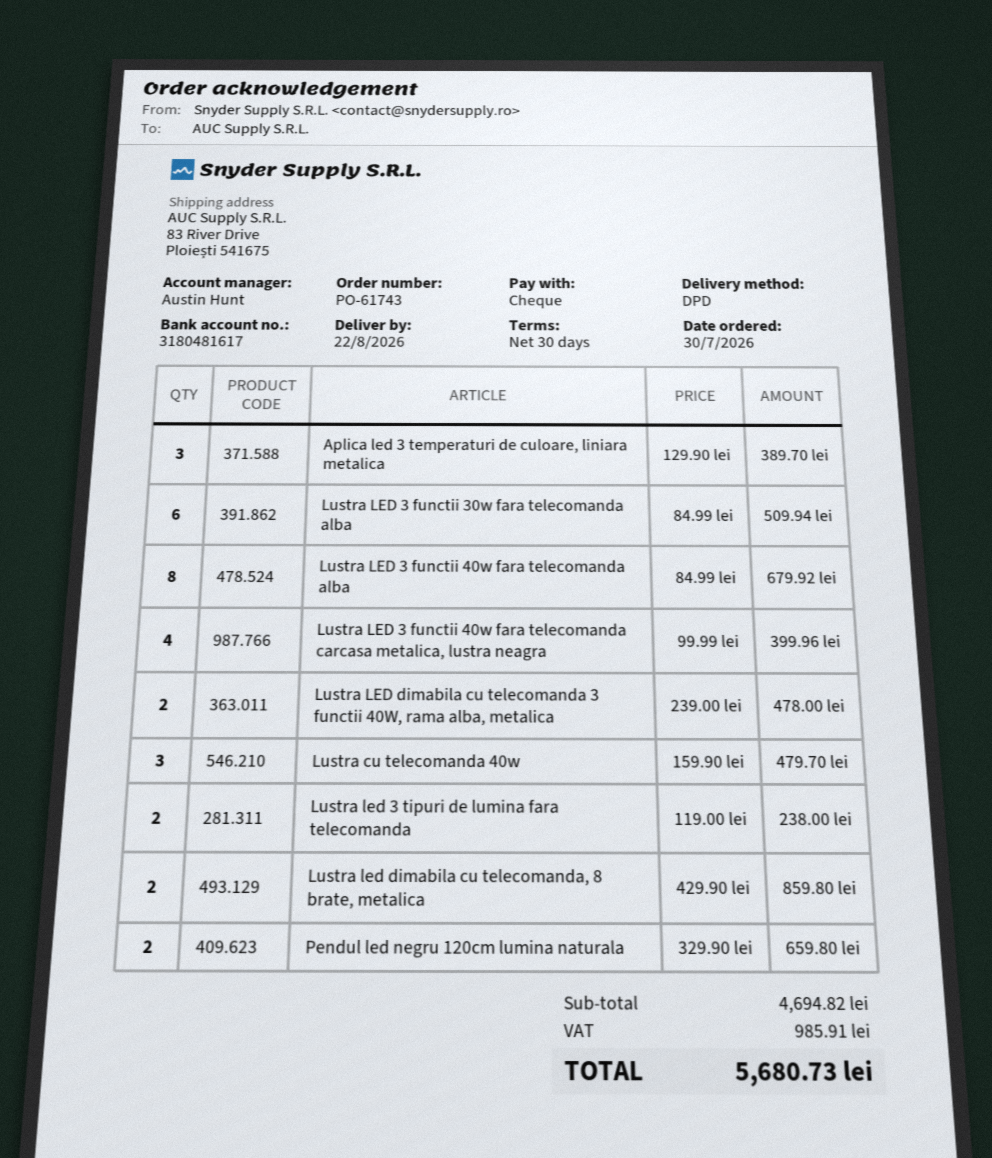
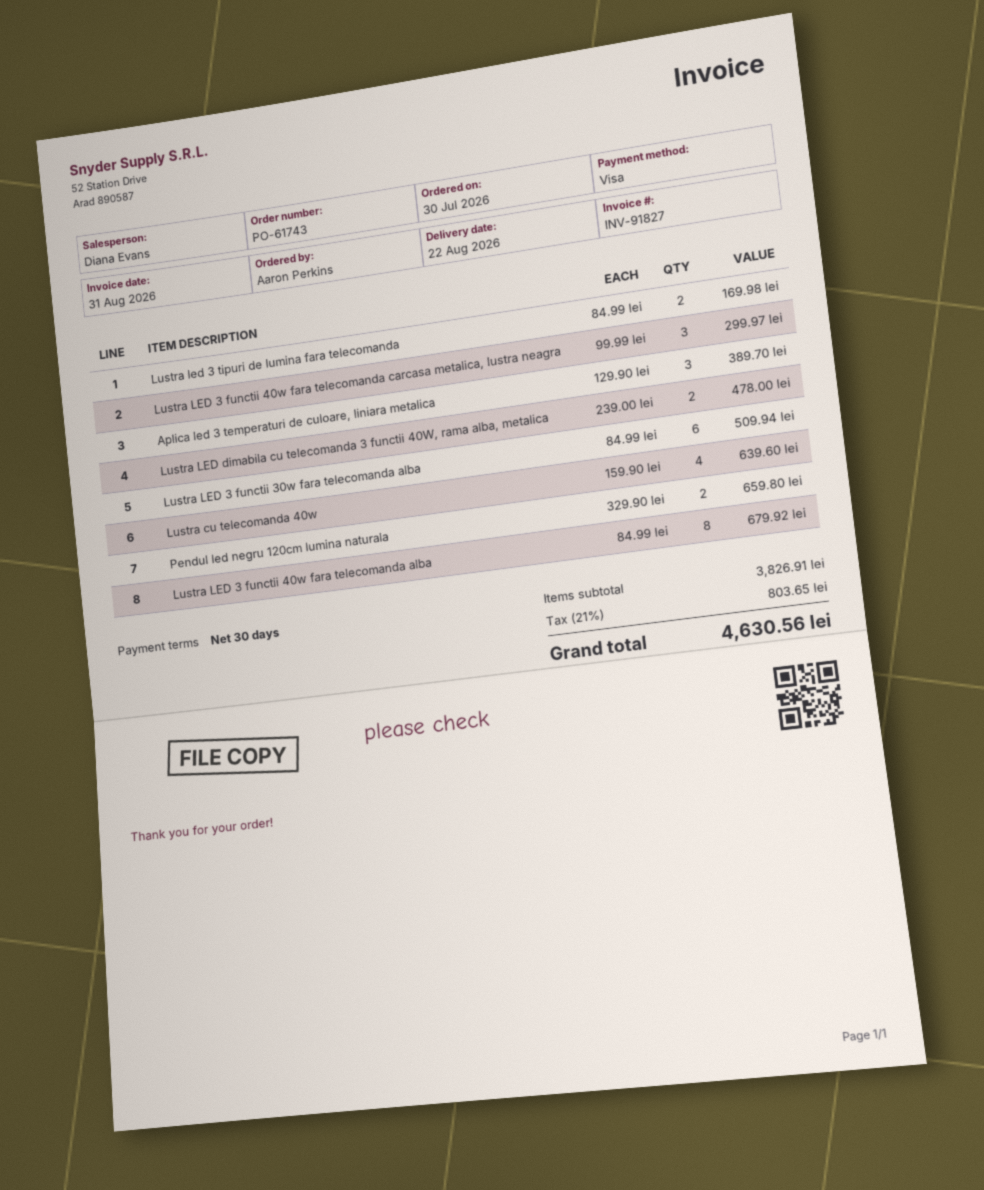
sales rep: Austin Hunt -> Diana Evans
payment method: cheque -> Visa
Lustra LED 3 functii 40w fara telecomanda carcasa metalica, lustra neagra: 4 x 99.99 = 399.96 -> 3 x 99.99 = 299.97
Lustra cu telecomanda 40w: 3 x 159.90 = 479.70 -> 4 x 159.90 = 639.60
Lustra led 3 tipuri de lumina fara telecomanda: 2 x 119.00 = 238.00 -> 2 x 84.99 = 169.98
Lustra led dimabila cu telecomanda, 8 brate, metalica: 2 x 429.90 = 859.80 -> none
subtotal: 4694.82 -> 3826.91
tax: 985.91 -> 803.65
total: 5680.73 -> 4630.56

